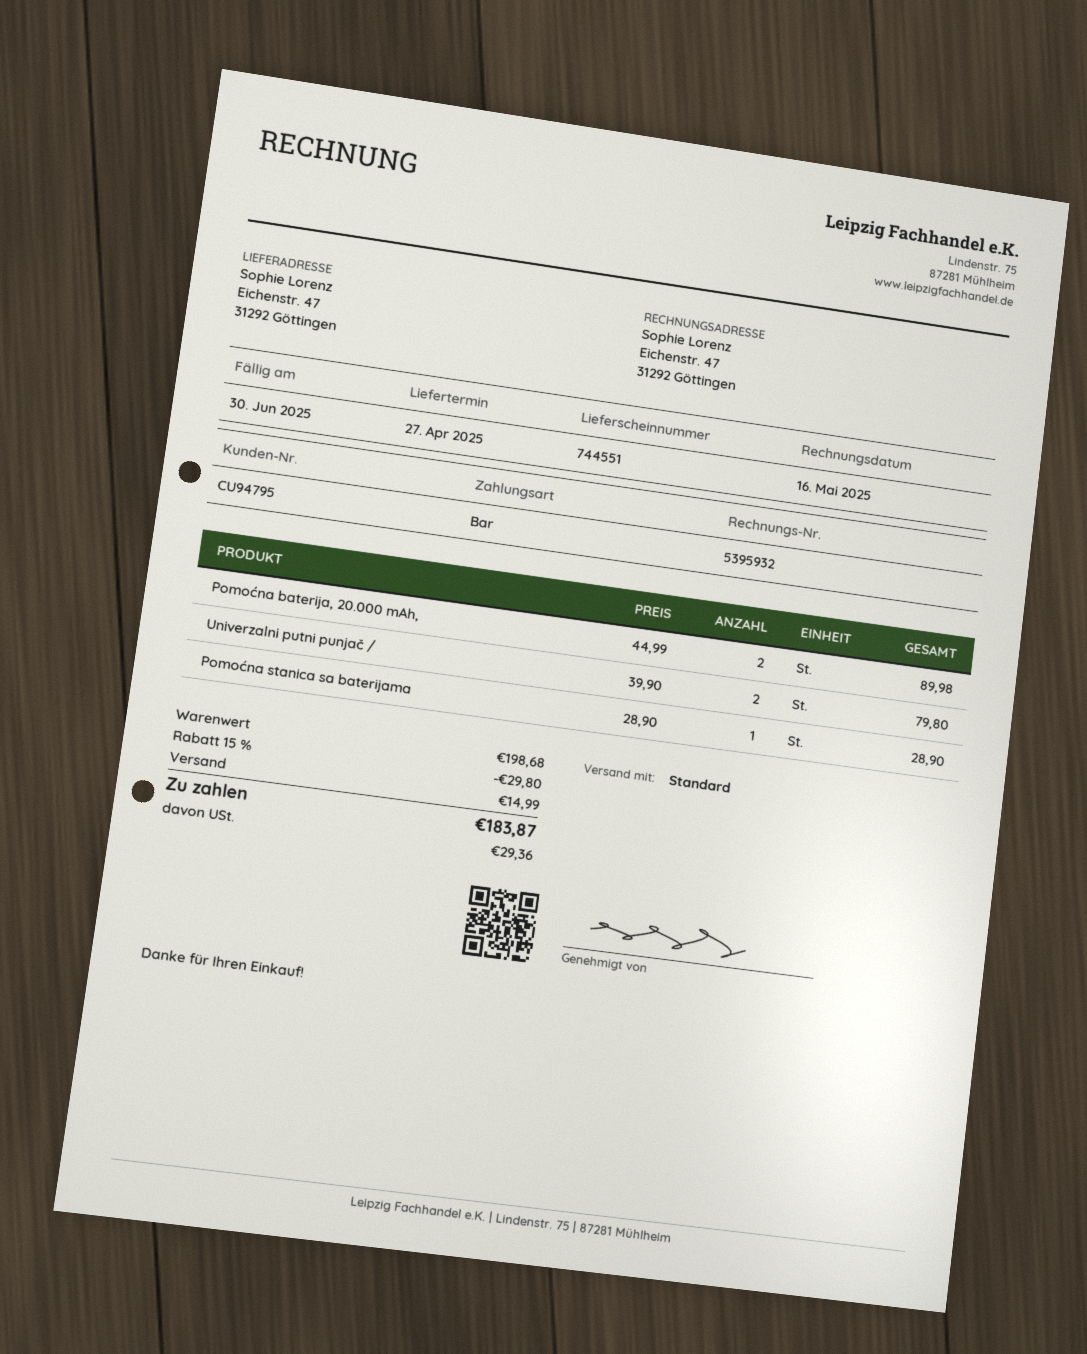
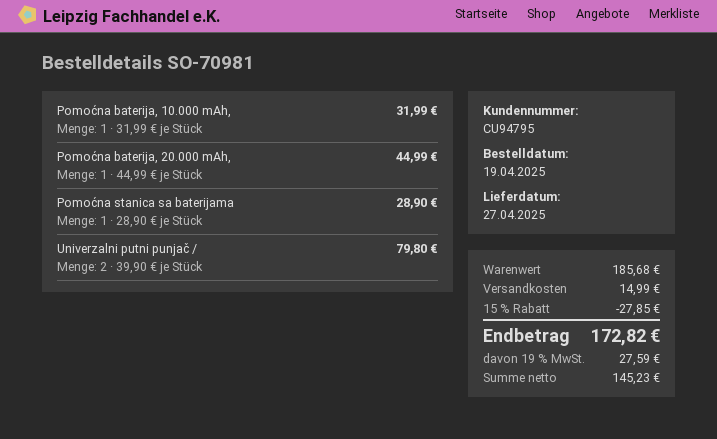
Pomoćna baterija, 20.000 mAh,: 2 x 44.99 = 89.98 -> 1 x 44.99 = 44.99
Pomoćna baterija, 10.000 mAh,: none -> 1 x 31.99 = 31.99
subtotal: 198.68 -> 185.68
discount: 15% = 29.80 -> 15% = 27.85
tax: 29.36 -> 27.59
total: 183.87 -> 172.82

